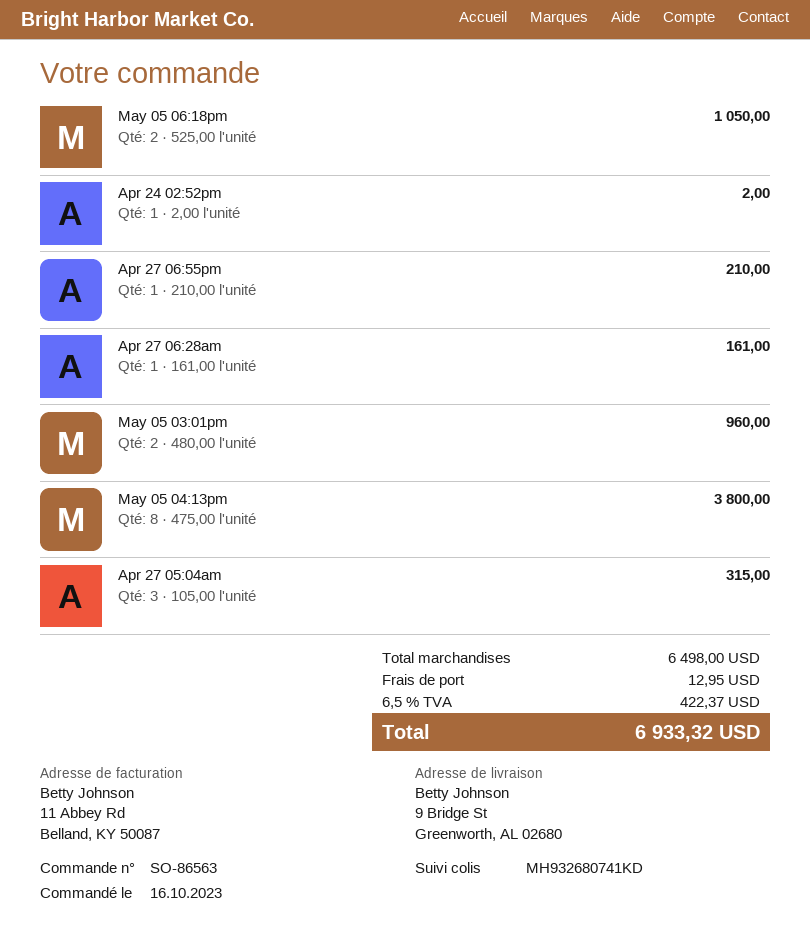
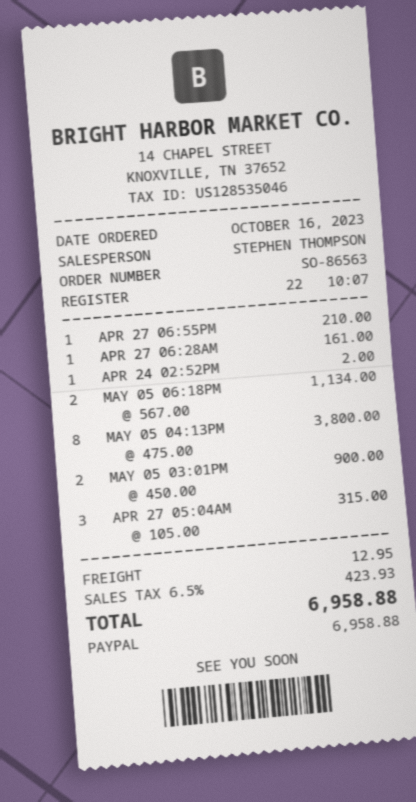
May 05 06:18pm: 2 x 525.00 = 1050.00 -> 2 x 567.00 = 1134.00
May 05 03:01pm: 2 x 480.00 = 960.00 -> 2 x 450.00 = 900.00
tax: 6.5% = 422.37 -> 6.5% = 423.93
total: 6933.32 -> 6958.88

